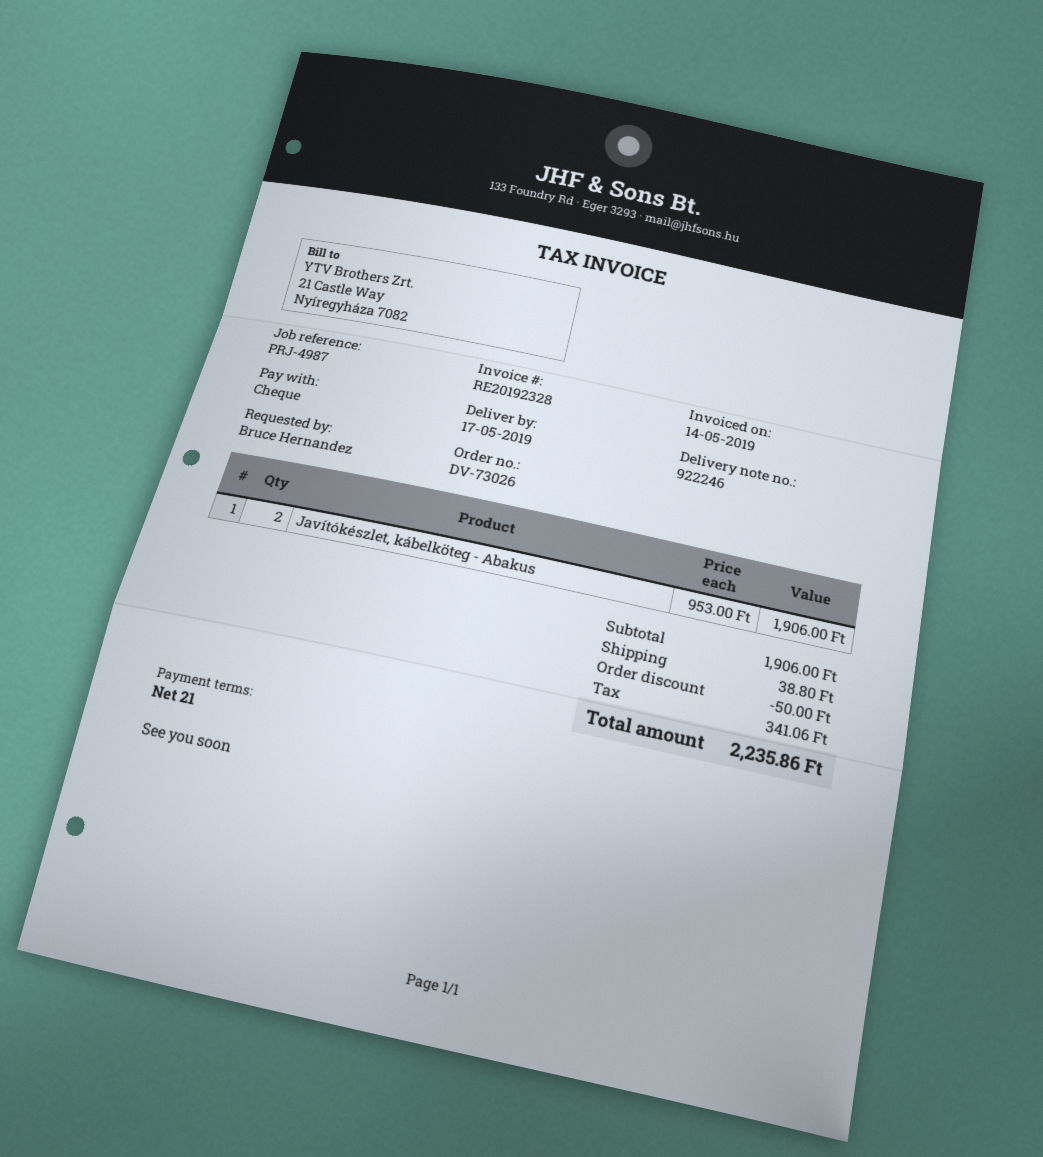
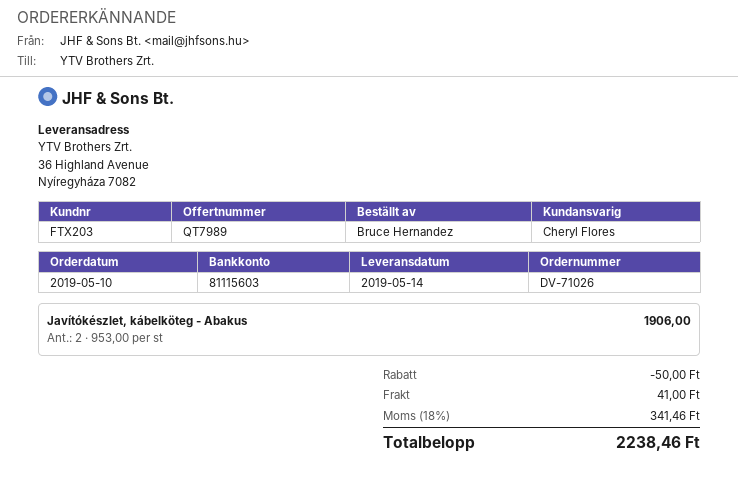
order number: DV-73026 -> DV-71026
delivery date: 2019-05-17 -> 2019-05-14
shipping: 38.80 -> 41.00
tax: 341.06 -> 341.46
total: 2235.86 -> 2238.46

